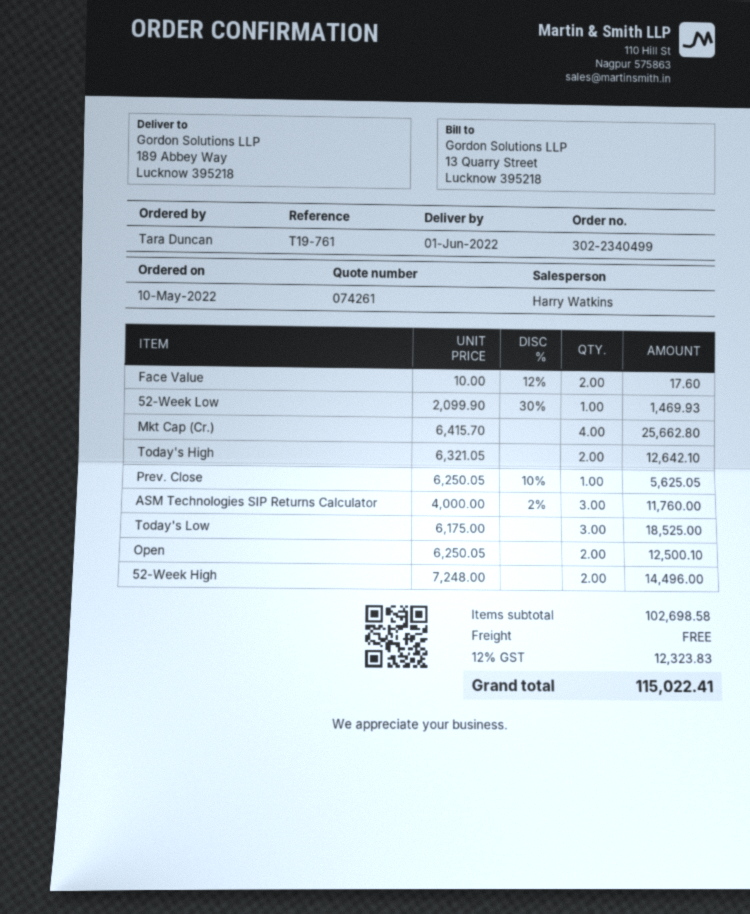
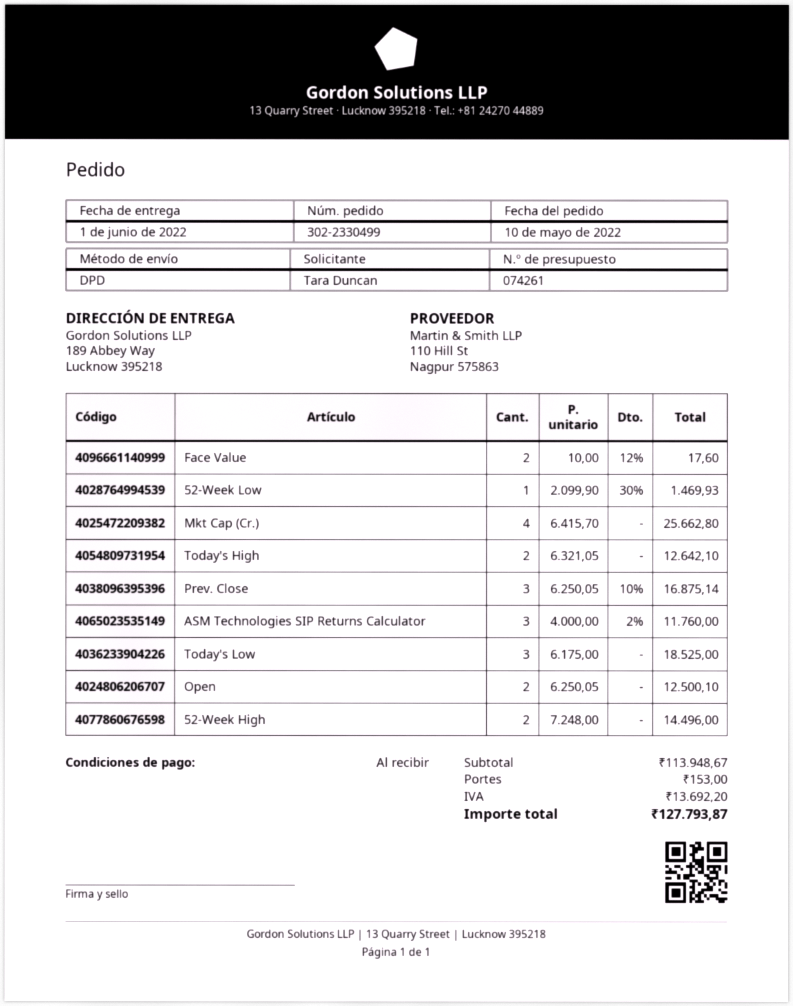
order number: 302-2340499 -> 302-2330499
Prev. Close: 1 x 6250.05 - 10% = 5625.05 -> 3 x 6250.05 - 10% = 16875.14
subtotal: 102698.58 -> 113948.67
shipping: 0.00 -> 153.00
tax: 12323.83 -> 13692.20
total: 115022.41 -> 127793.87

